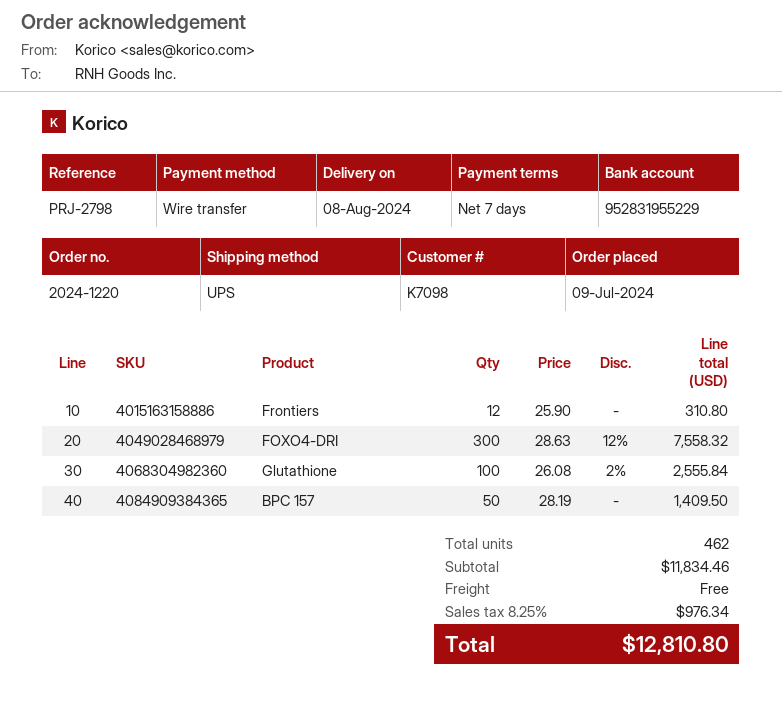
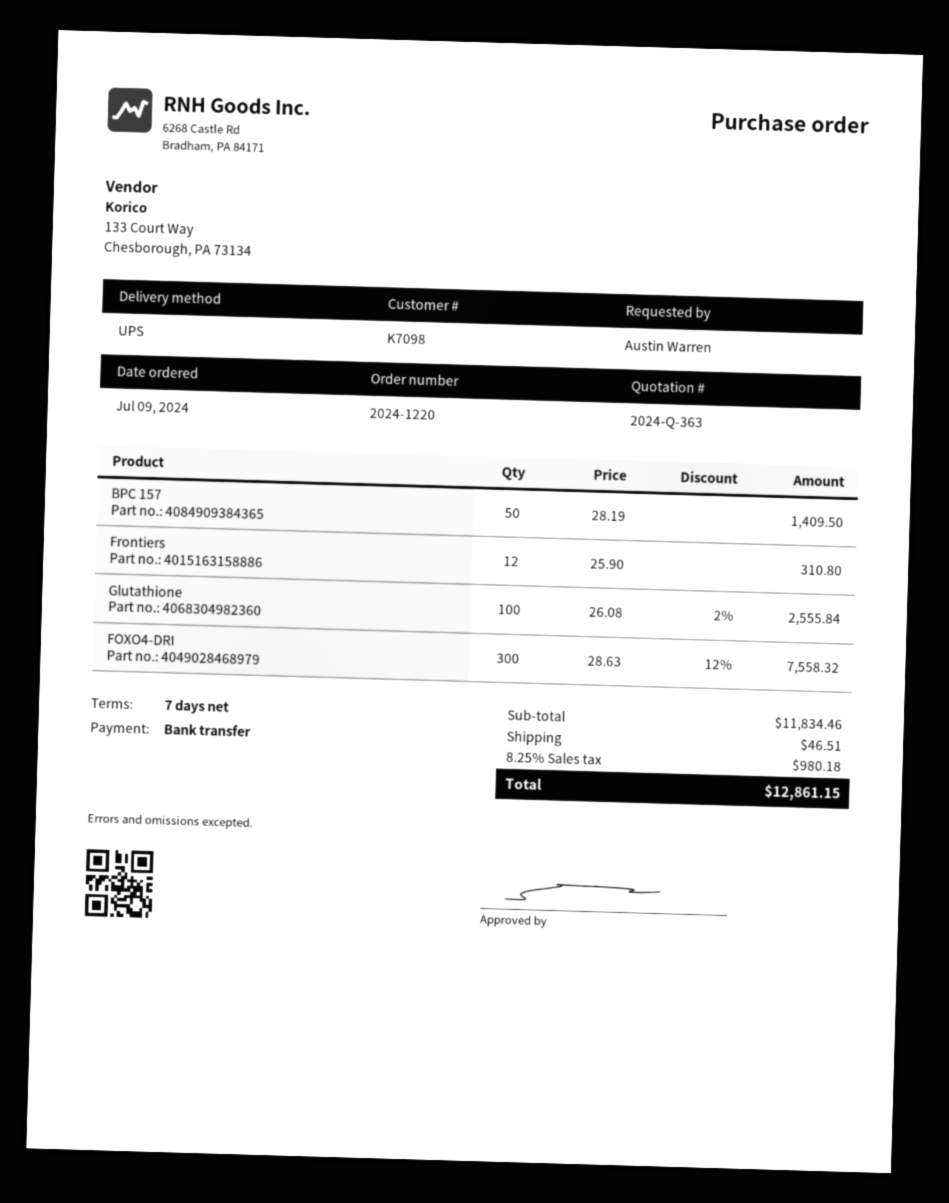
shipping: 0.00 -> 46.51
tax: 8.25% = 976.34 -> 8.25% = 980.18
total: 12810.80 -> 12861.15

